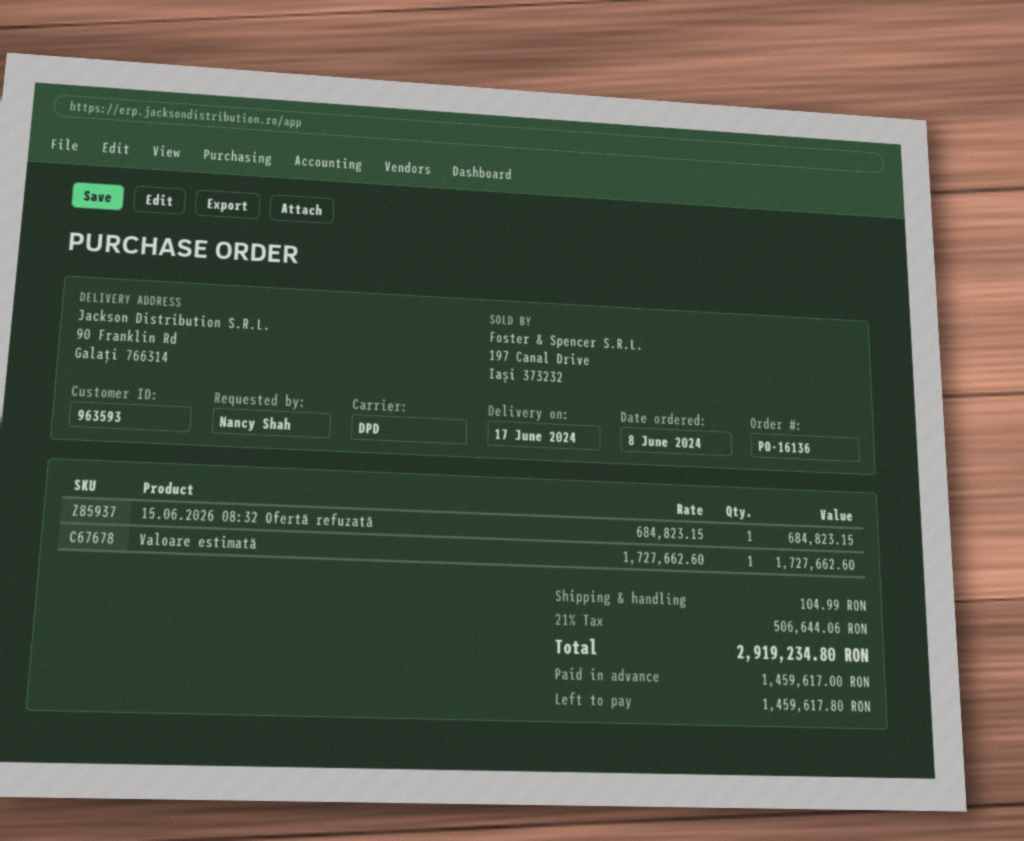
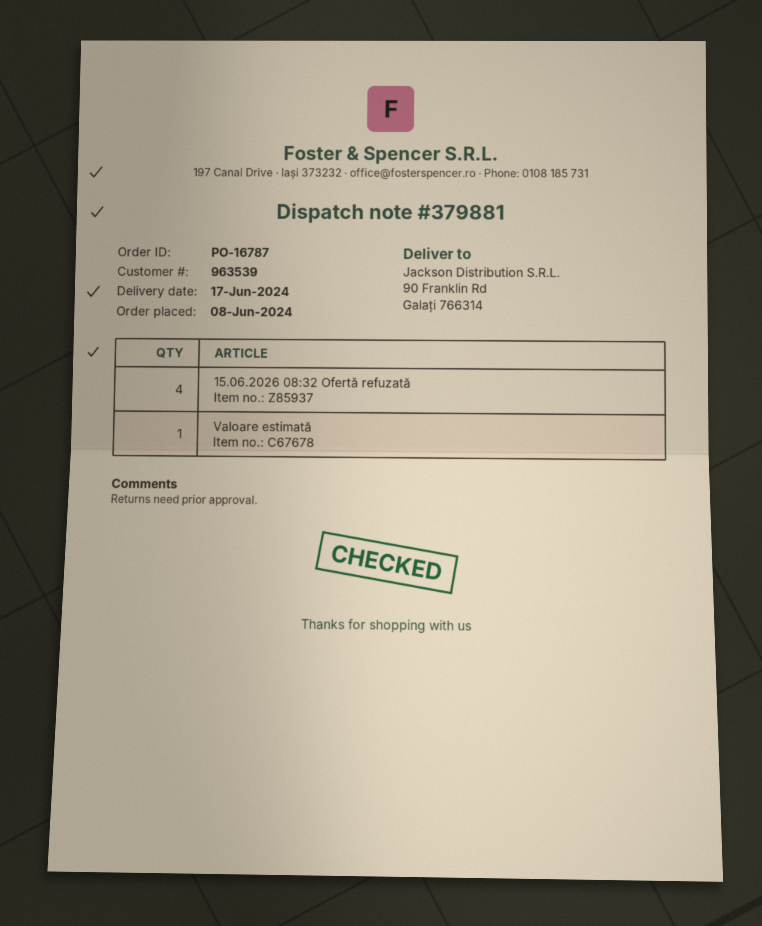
order number: PO-16136 -> PO-16787
customer number: 963593 -> 963539
15.06.2026 08:32 Ofertă refuzată: 1 -> 4

